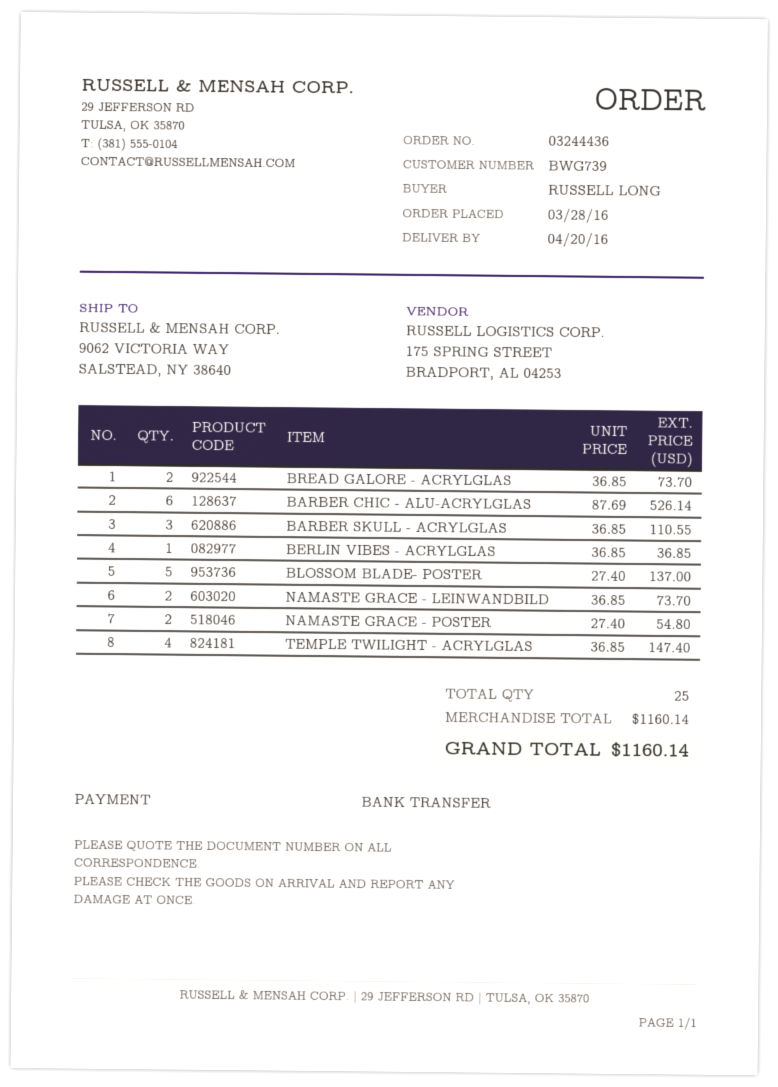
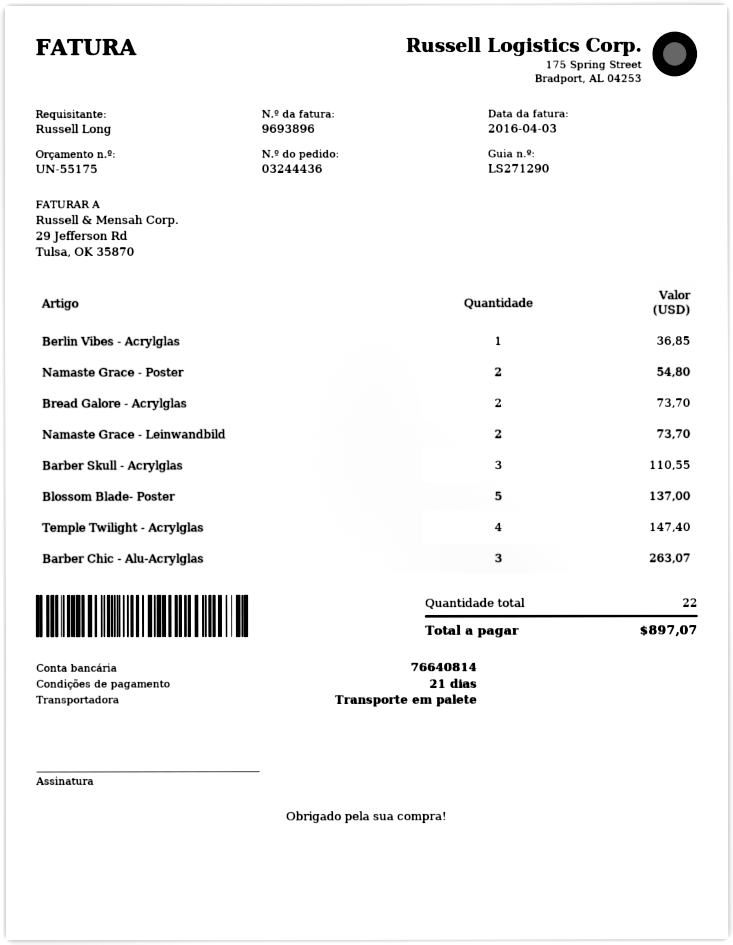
BARBER CHIC - ALU-ACRYLGLAS: 6 for 526.14 -> 3 for 263.07
total quantity: 25 -> 22
total: 1160.14 -> 897.07

